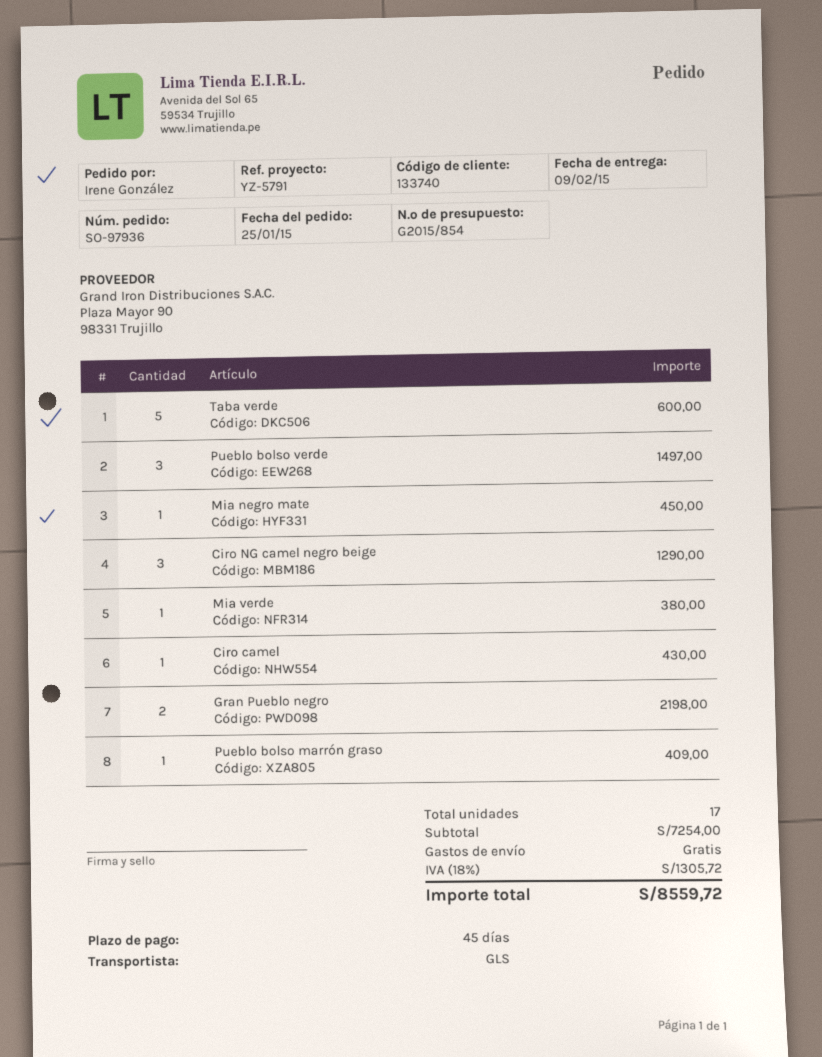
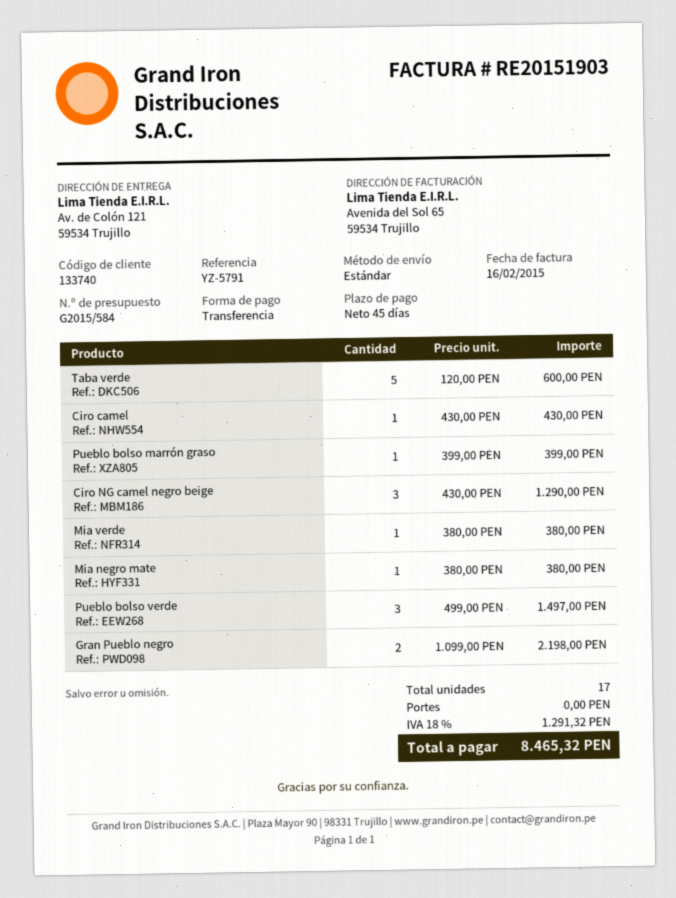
quote number: G2015/854 -> G2015/584
shipping method: GLS -> standard
Mia negro mate: 1 for 450.00 -> 1 for 380.00
Pueblo bolso marrón graso: 1 for 409.00 -> 1 for 399.00
tax: 18% = 1305.72 -> 18% = 1291.32
total: 8559.72 -> 8465.32

